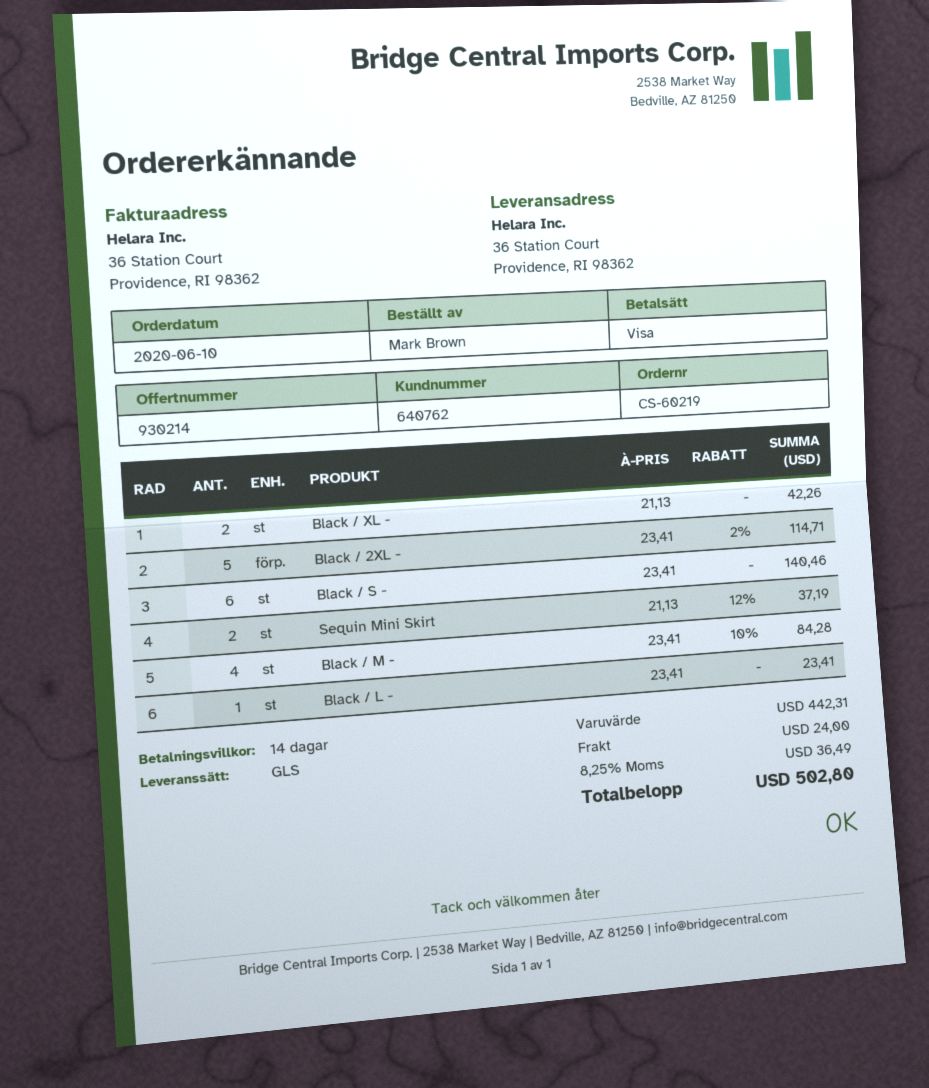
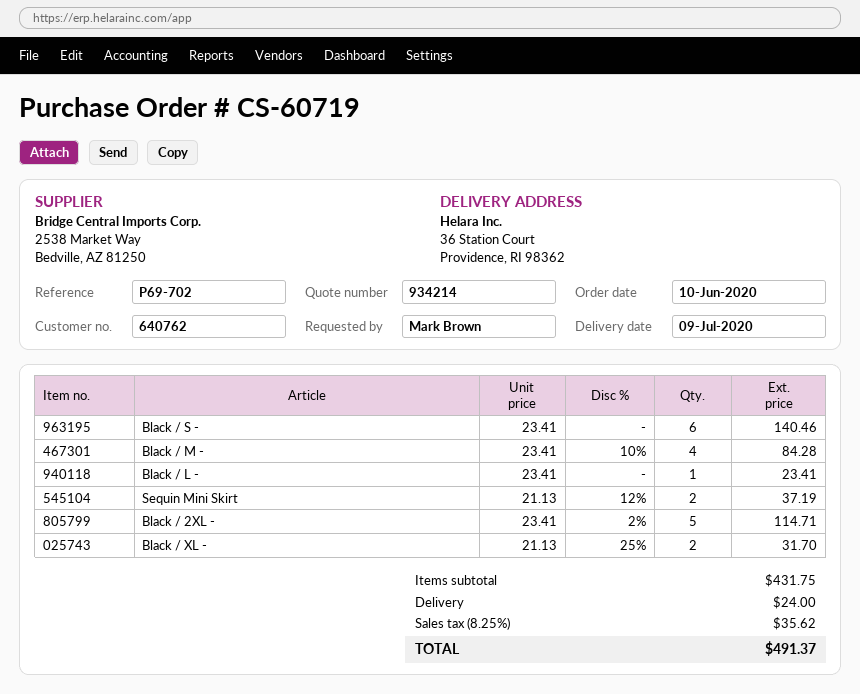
quote number: 930214 -> 934214
order number: CS-60219 -> CS-60719
Black / XL -: 2 x 21.13 = 42.26 -> 2 x 21.13 - 25% = 31.70
subtotal: 442.31 -> 431.75
tax: 8.25% = 36.49 -> 8.25% = 35.62
total: 502.80 -> 491.37

